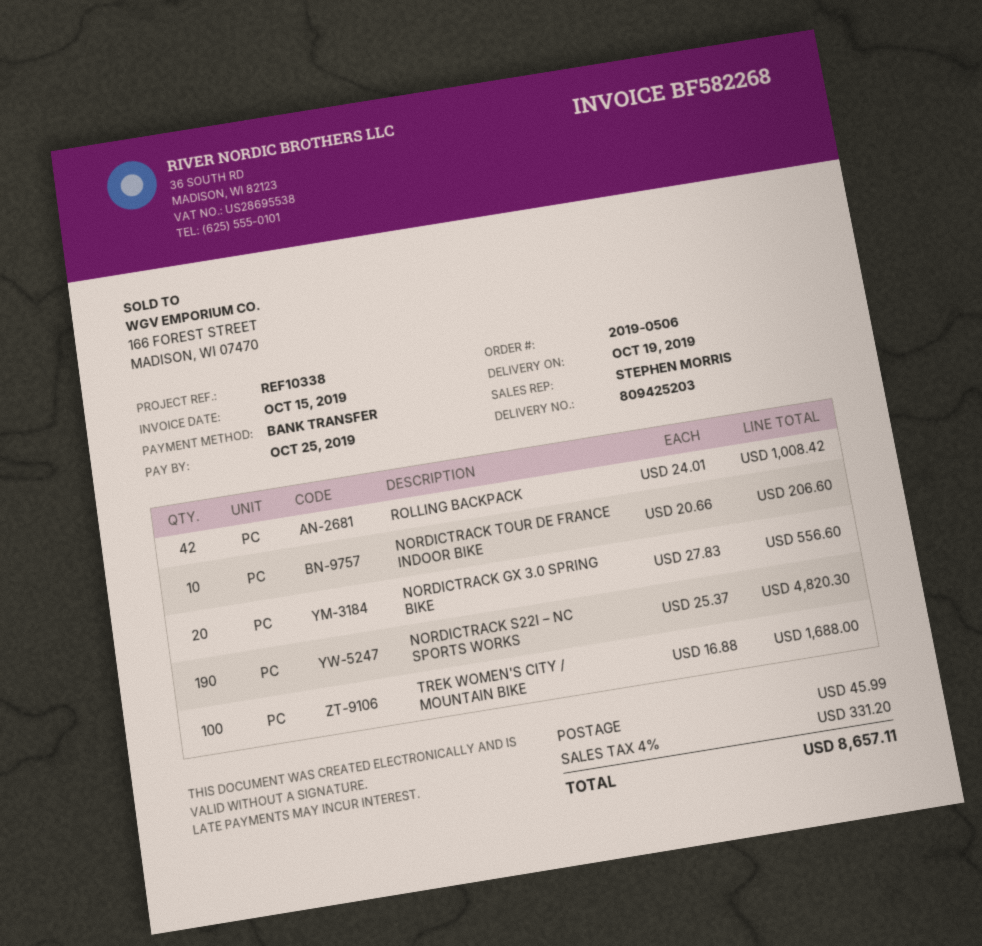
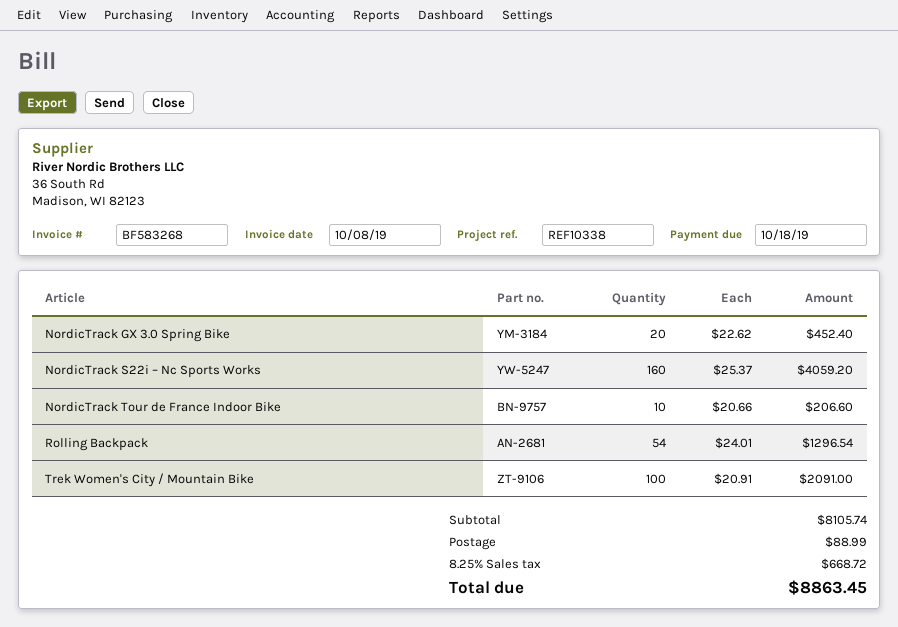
invoice number: BF582268 -> BF583268
invoice date: 2019-10-15 -> 2019-10-08
due date: 2019-10-25 -> 2019-10-18
ROLLING BACKPACK: 42 x 24.01 = 1008.42 -> 54 x 24.01 = 1296.54
NORDICTRACK GX 3.0 SPRING BIKE: 20 x 27.83 = 556.60 -> 20 x 22.62 = 452.40
NORDICTRACK S22I – NC SPORTS WORKS: 190 x 25.37 = 4820.30 -> 160 x 25.37 = 4059.20
TREK WOMEN'S CITY / MOUNTAIN BIKE: 100 x 16.88 = 1688.00 -> 100 x 20.91 = 2091.00
shipping: 45.99 -> 88.99
tax: 4% = 331.20 -> 8.25% = 668.72
total: 8657.11 -> 8863.45

